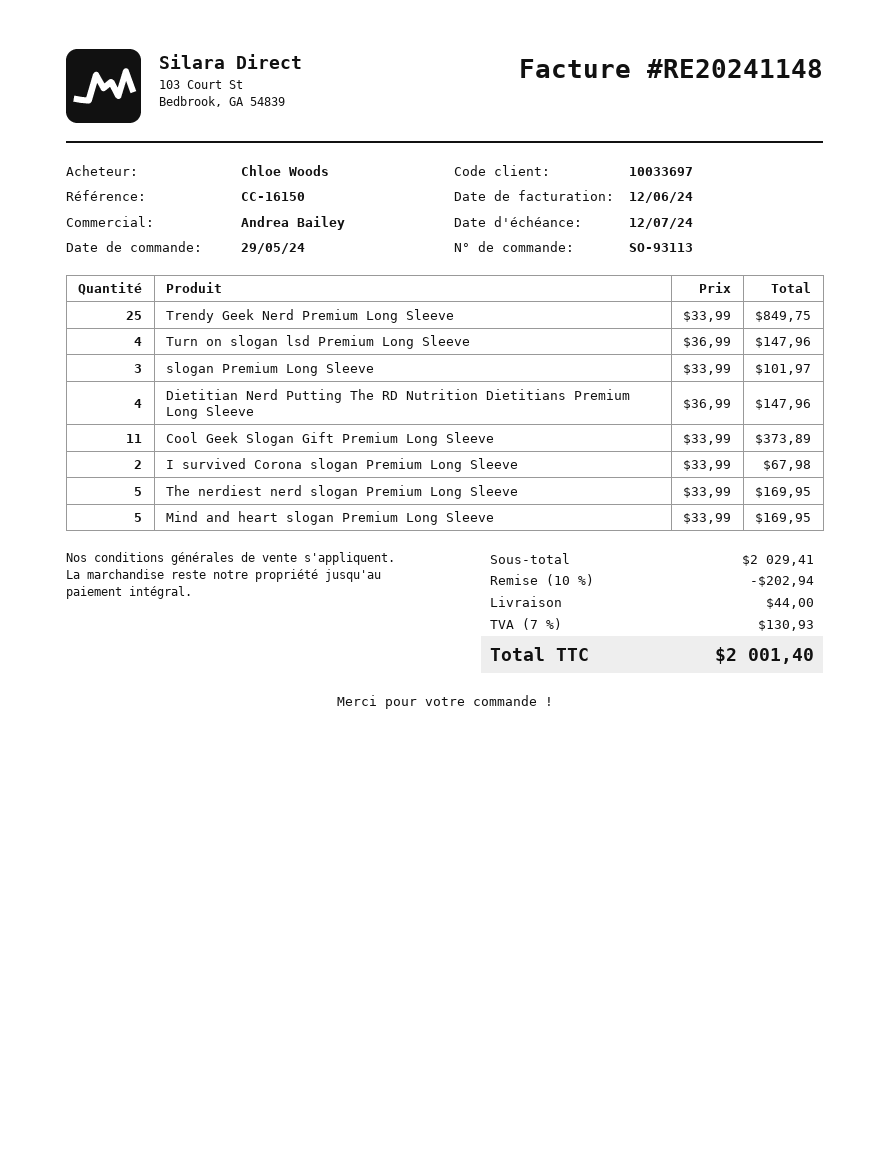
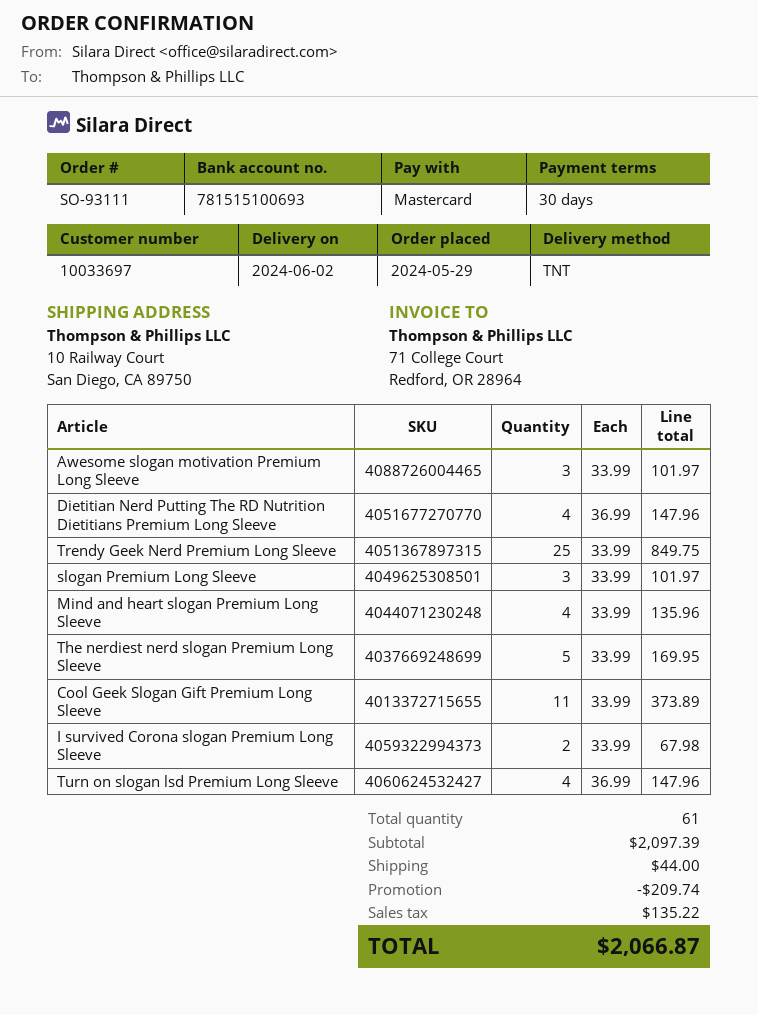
order number: SO-93113 -> SO-93111
Mind and heart slogan Premium Long Sleeve: 5 x 33.99 = 169.95 -> 4 x 33.99 = 135.96
Awesome slogan motivation Premium Long Sleeve: none -> 3 x 33.99 = 101.97
subtotal: 2029.41 -> 2097.39
discount: 202.94 -> 209.74
tax: 130.93 -> 135.22
total: 2001.40 -> 2066.87

